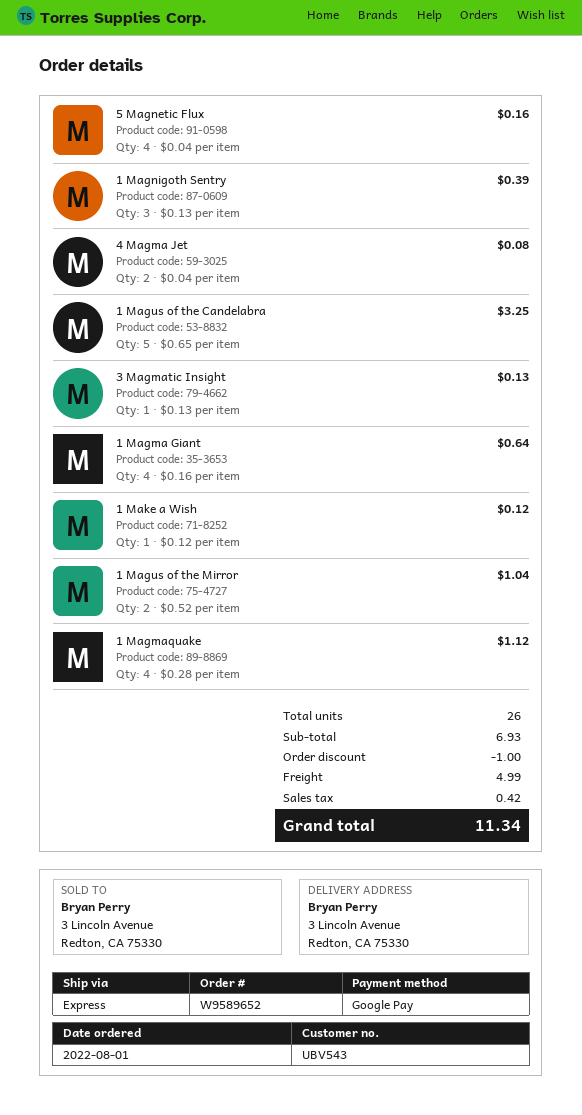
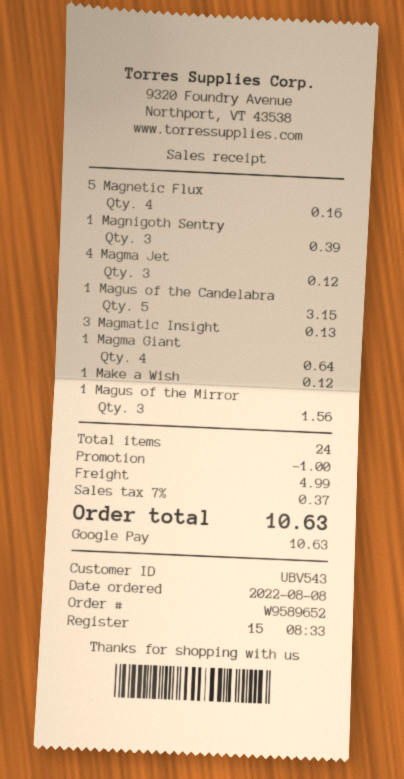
order date: 2022-08-01 -> 2022-08-08
4 Magma Jet: 2 for 0.08 -> 3 for 0.12
1 Magus of the Candelabra: 5 for 3.25 -> 5 for 3.15
1 Magus of the Mirror: 2 for 1.04 -> 3 for 1.56
1 Magmaquake: 4 for 1.12 -> none
total quantity: 26 -> 24
tax: 0.42 -> 0.37
total: 11.34 -> 10.63

